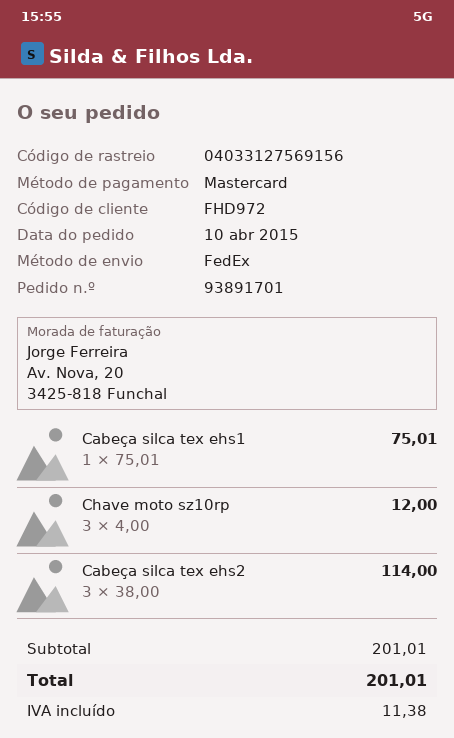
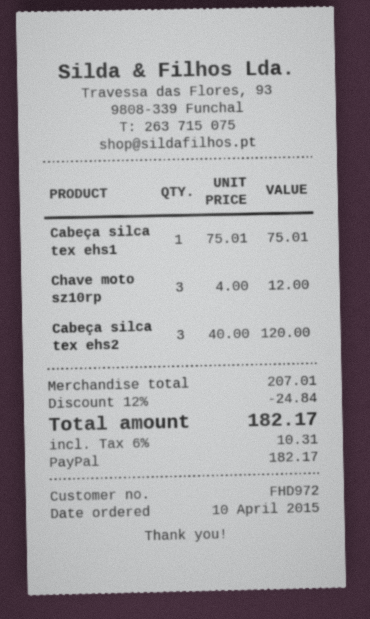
payment method: Mastercard -> PayPal
Cabeça silca tex ehs2: 3 x 38.00 = 114.00 -> 3 x 40.00 = 120.00
subtotal: 201.01 -> 207.01
discount: none -> 12% = 24.84
tax: 11.38 -> 10.31
total: 201.01 -> 182.17

